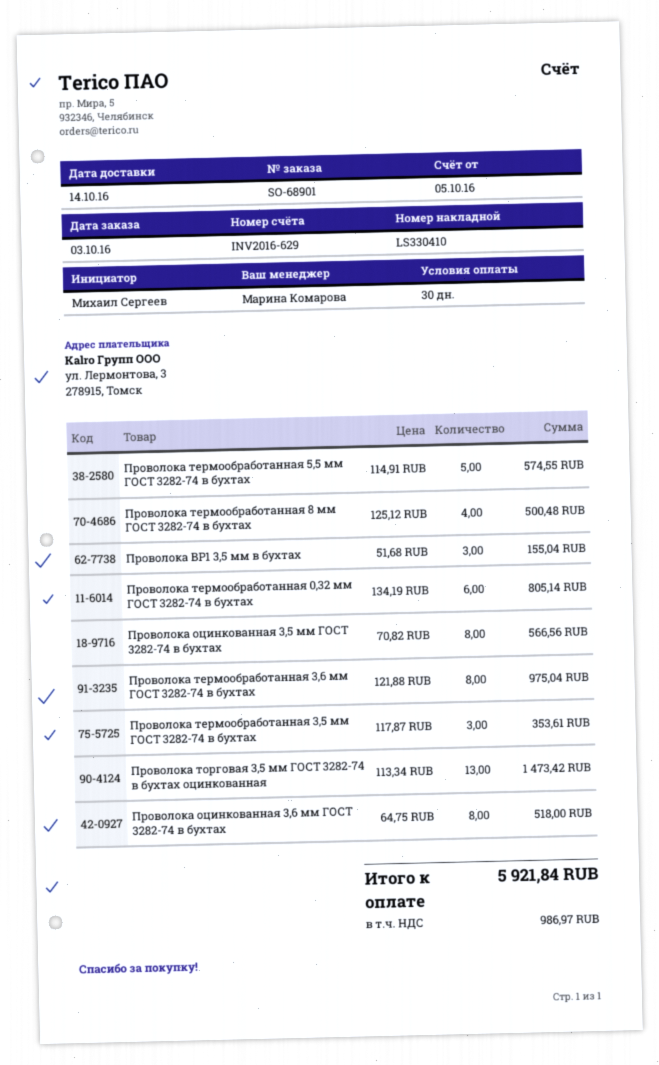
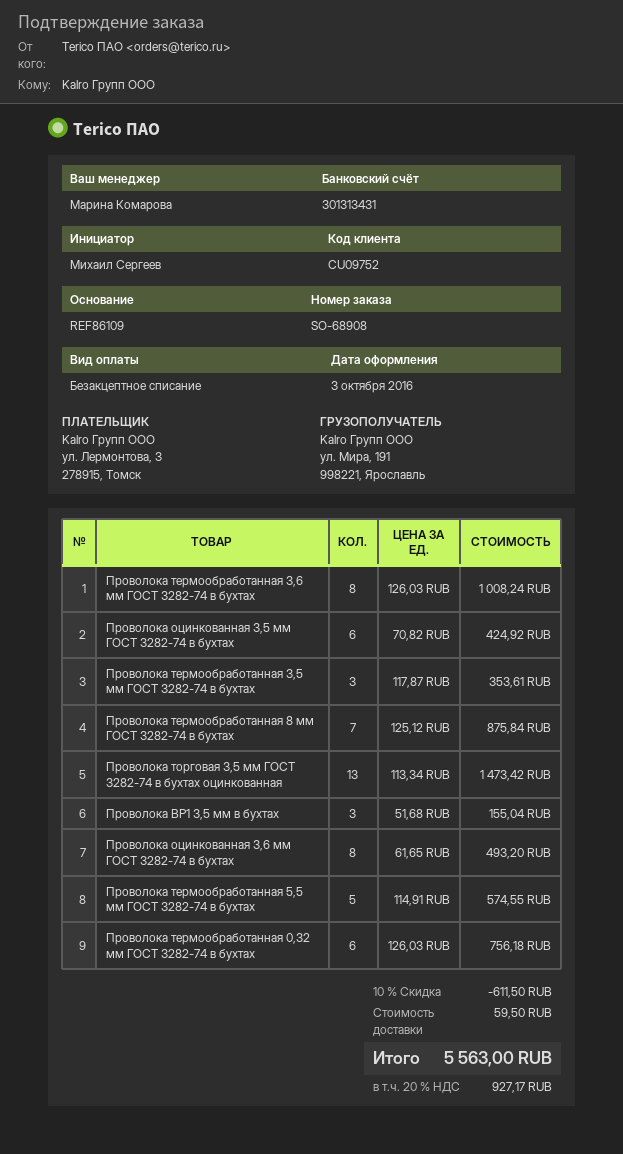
order number: SO-68901 -> SO-68908
Проволока термообработанная 8 мм ГОСТ 3282-74 в бухтах: 4 x 125.12 = 500.48 -> 7 x 125.12 = 875.84
Проволока термообработанная 0,32 мм ГОСТ 3282-74 в бухтах: 6 x 134.19 = 805.14 -> 6 x 126.03 = 756.18
Проволока оцинкованная 3,5 мм ГОСТ 3282-74 в бухтах: 8 x 70.82 = 566.56 -> 6 x 70.82 = 424.92
Проволока термообработанная 3,6 мм ГОСТ 3282-74 в бухтах: 8 x 121.88 = 975.04 -> 8 x 126.03 = 1008.24
Проволока оцинкованная 3,6 мм ГОСТ 3282-74 в бухтах: 8 x 64.75 = 518.00 -> 8 x 61.65 = 493.20
discount: none -> 10% = 611.50
shipping: none -> 59.50
tax: 986.97 -> 927.17
total: 5921.84 -> 5563.00

